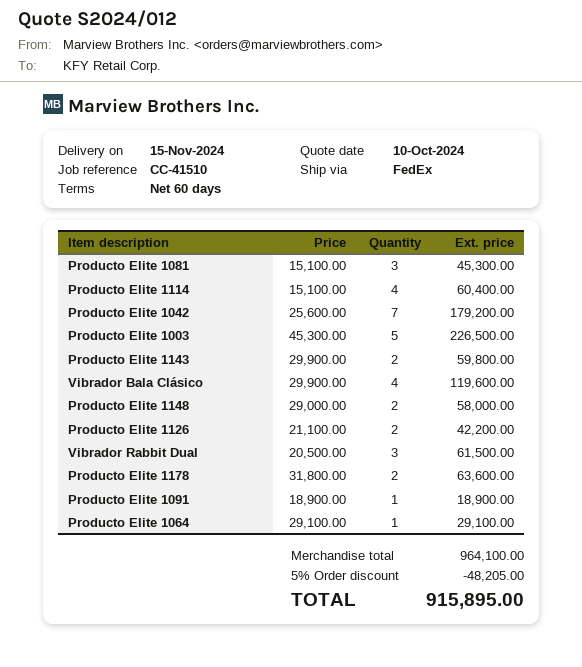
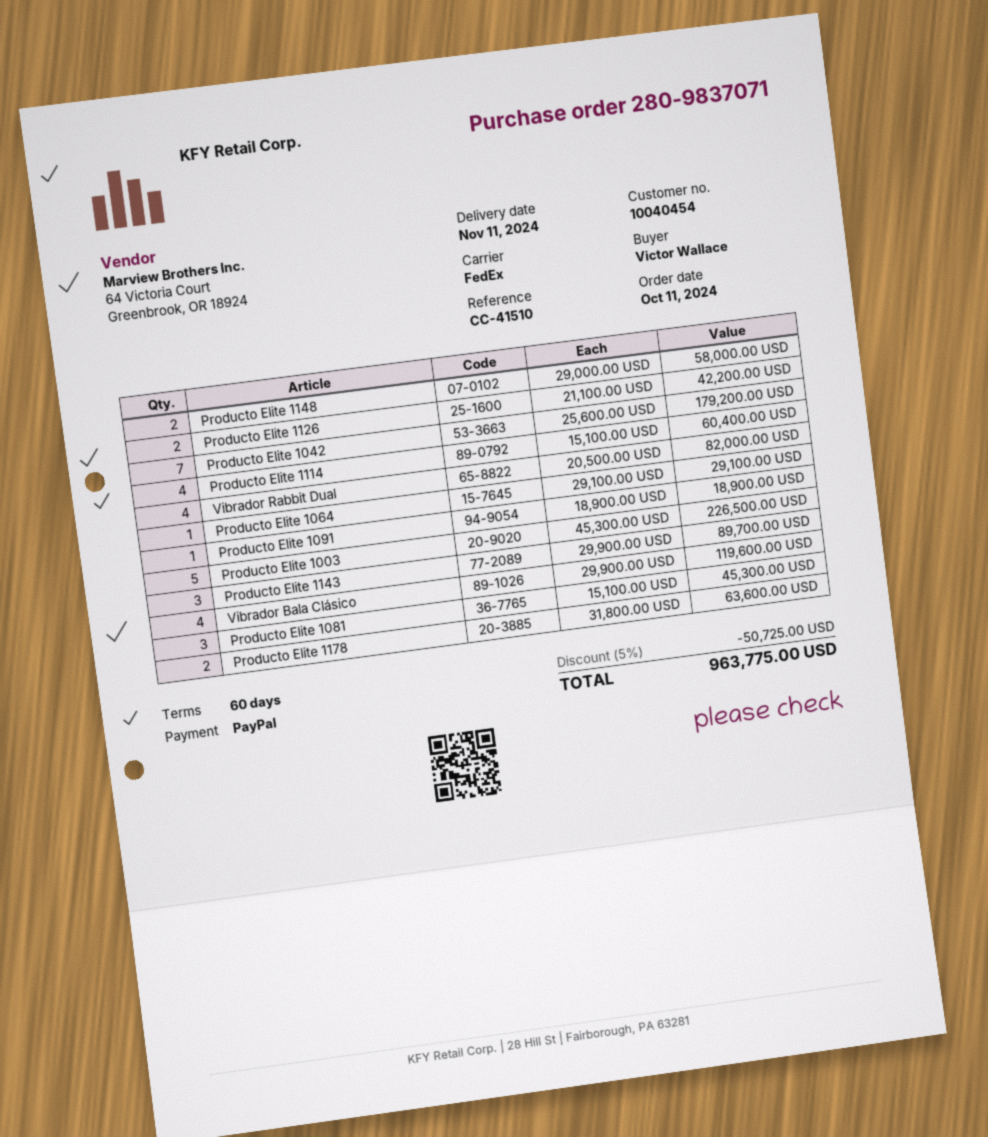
delivery date: 2024-11-15 -> 2024-11-11
Producto Elite 1143: 2 x 29900.00 = 59800.00 -> 3 x 29900.00 = 89700.00
Vibrador Rabbit Dual: 3 x 20500.00 = 61500.00 -> 4 x 20500.00 = 82000.00
discount: 5% = 48205.00 -> 5% = 50725.00
total: 915895.00 -> 963775.00

